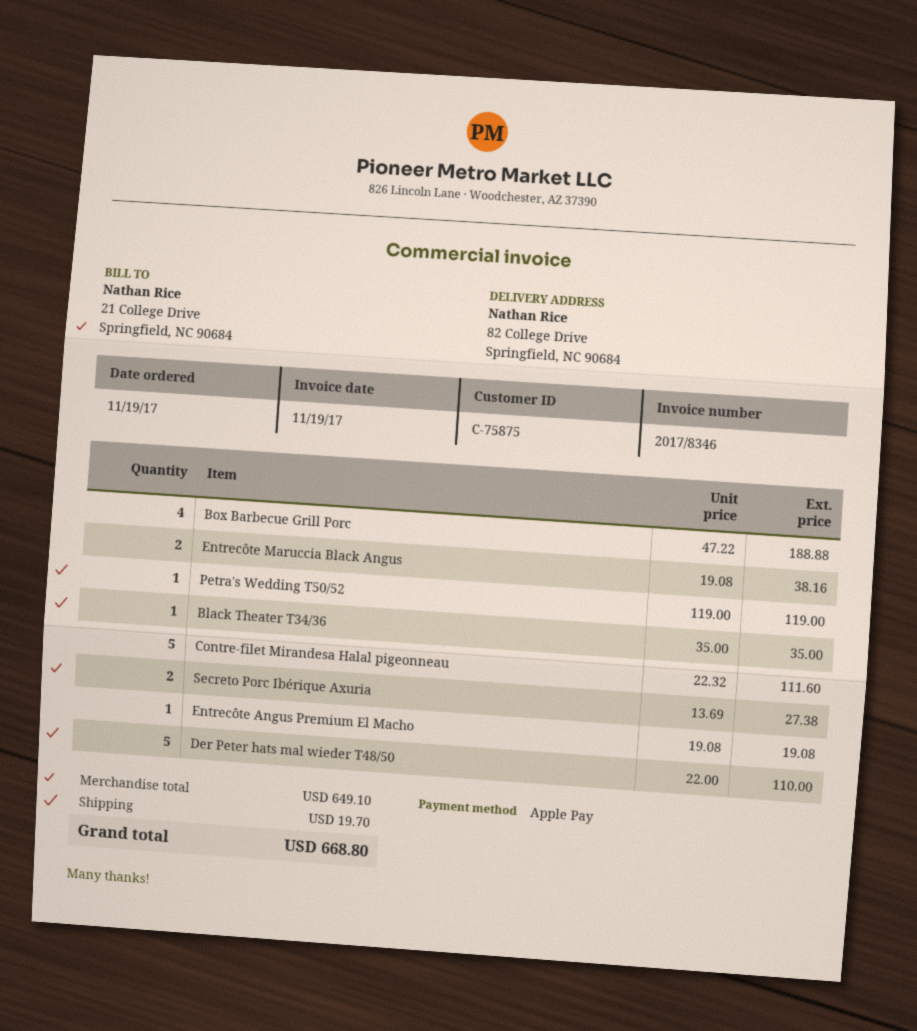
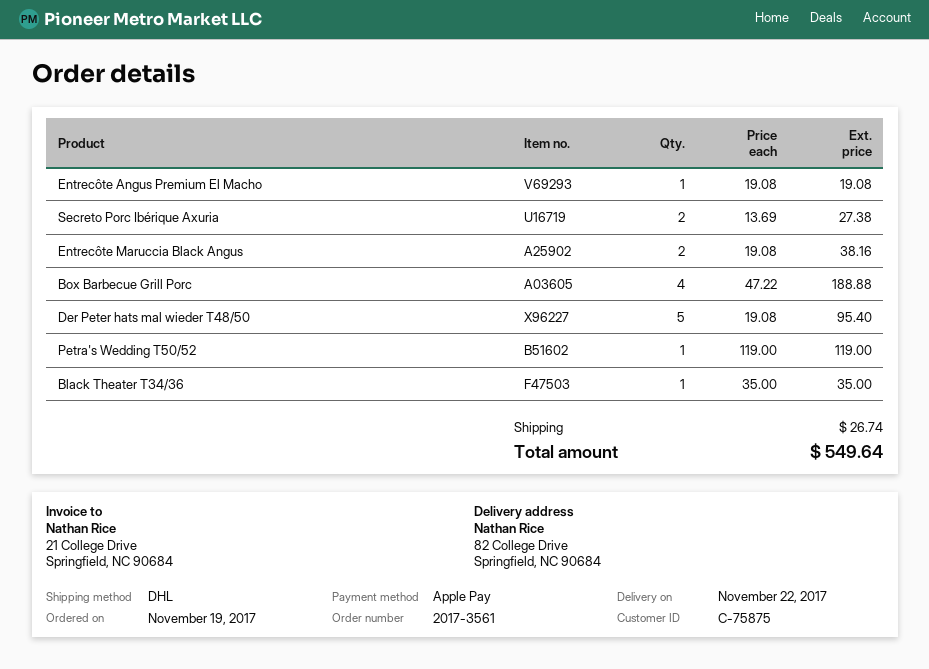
Contre-filet Mirandesa Halal pigeonneau: 5 x 22.32 = 111.60 -> none
Der Peter hats mal wieder T48/50: 5 x 22.00 = 110.00 -> 5 x 19.08 = 95.40
shipping: 19.70 -> 26.74
total: 668.80 -> 549.64

